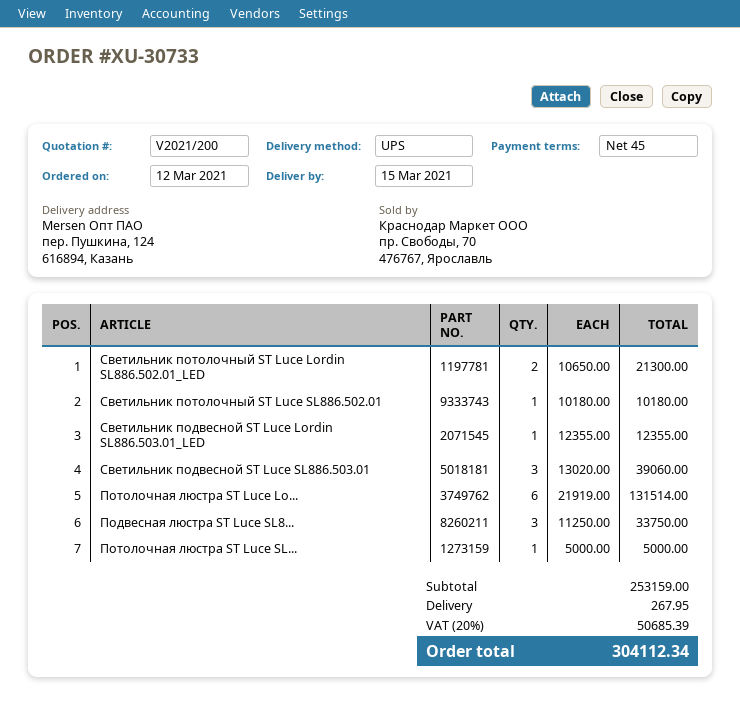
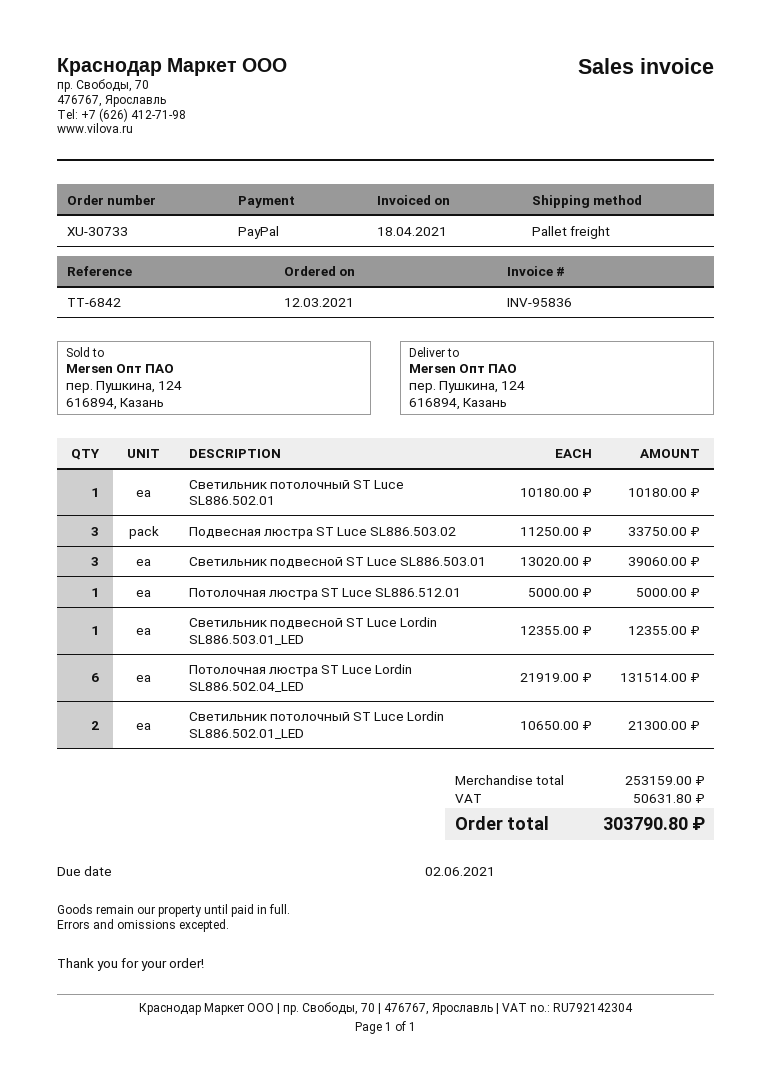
shipping method: UPS -> pallet freight
shipping: 267.95 -> none
tax: 50685.39 -> 50631.80
total: 304112.34 -> 303790.80

